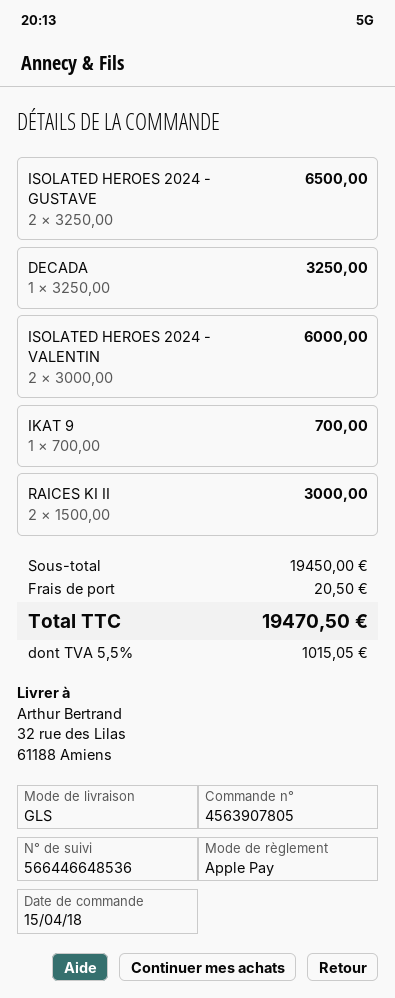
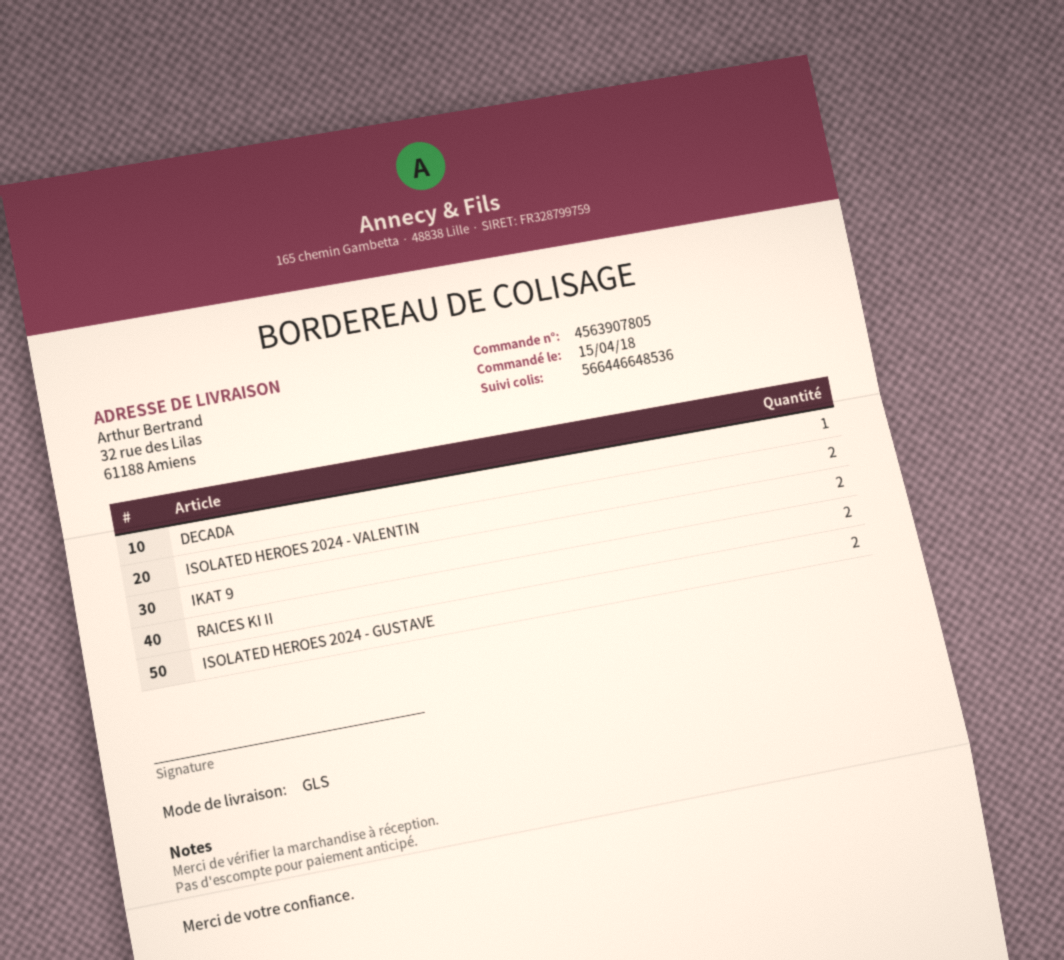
IKAT 9: 1 -> 2

